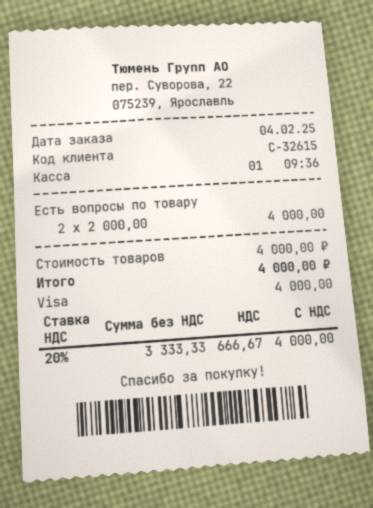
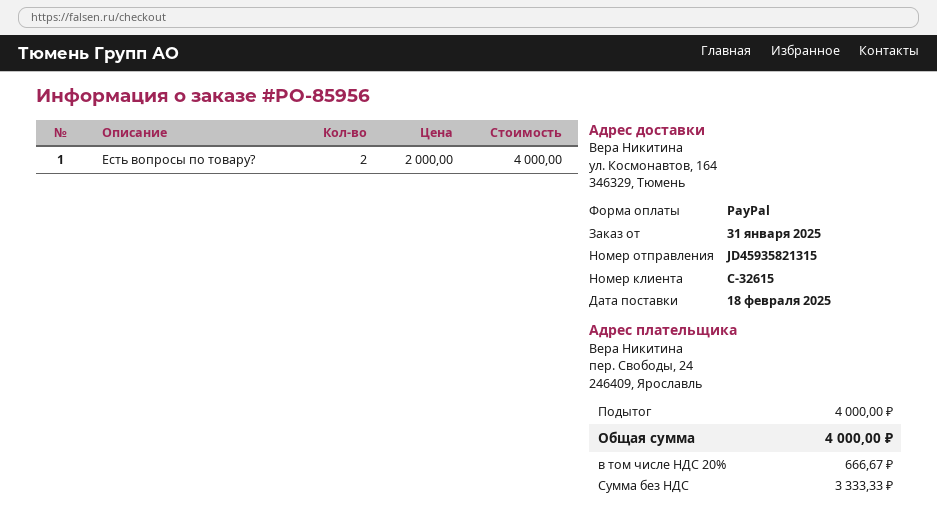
order date: 2025-02-04 -> 2025-01-31
payment method: Visa -> PayPal

